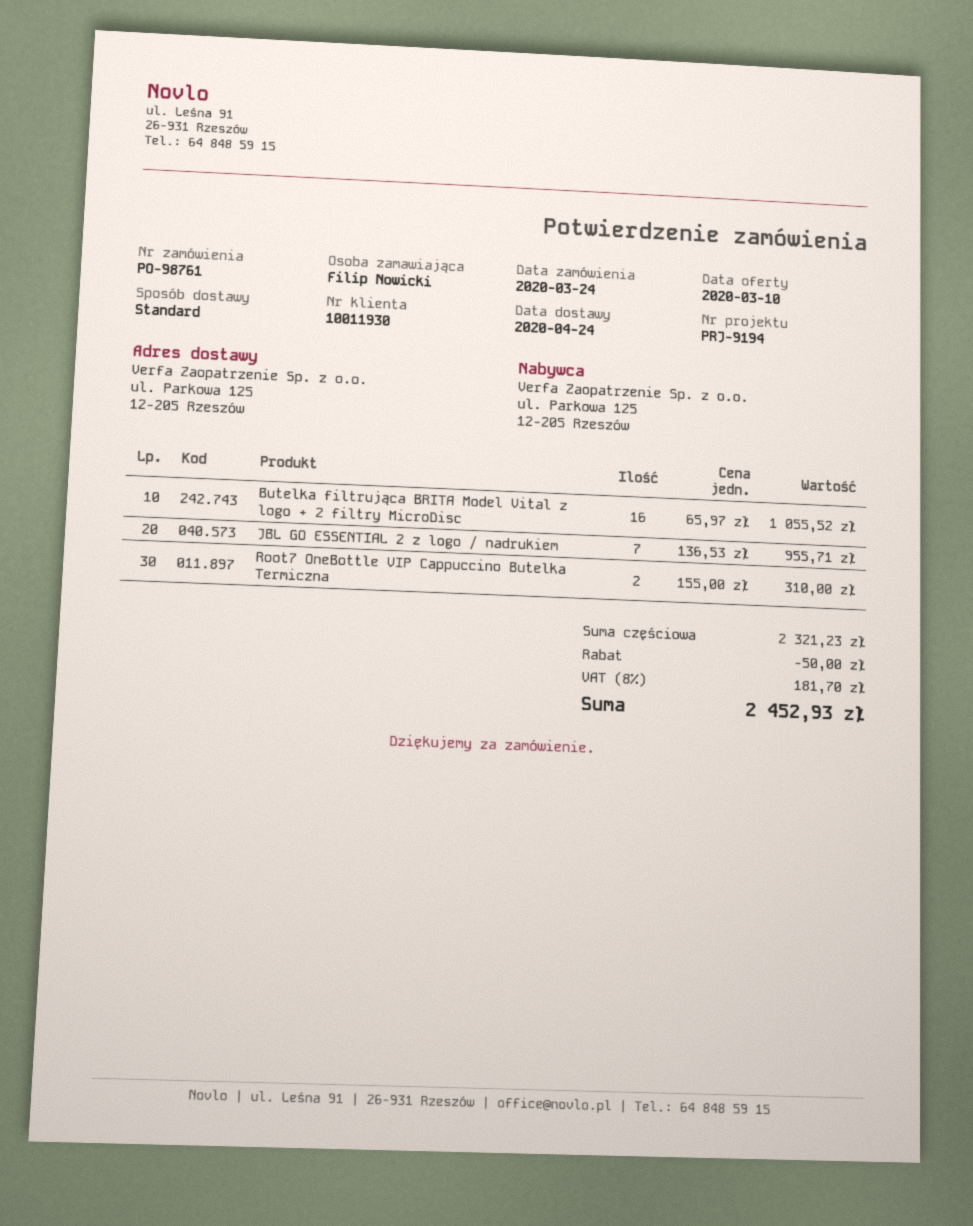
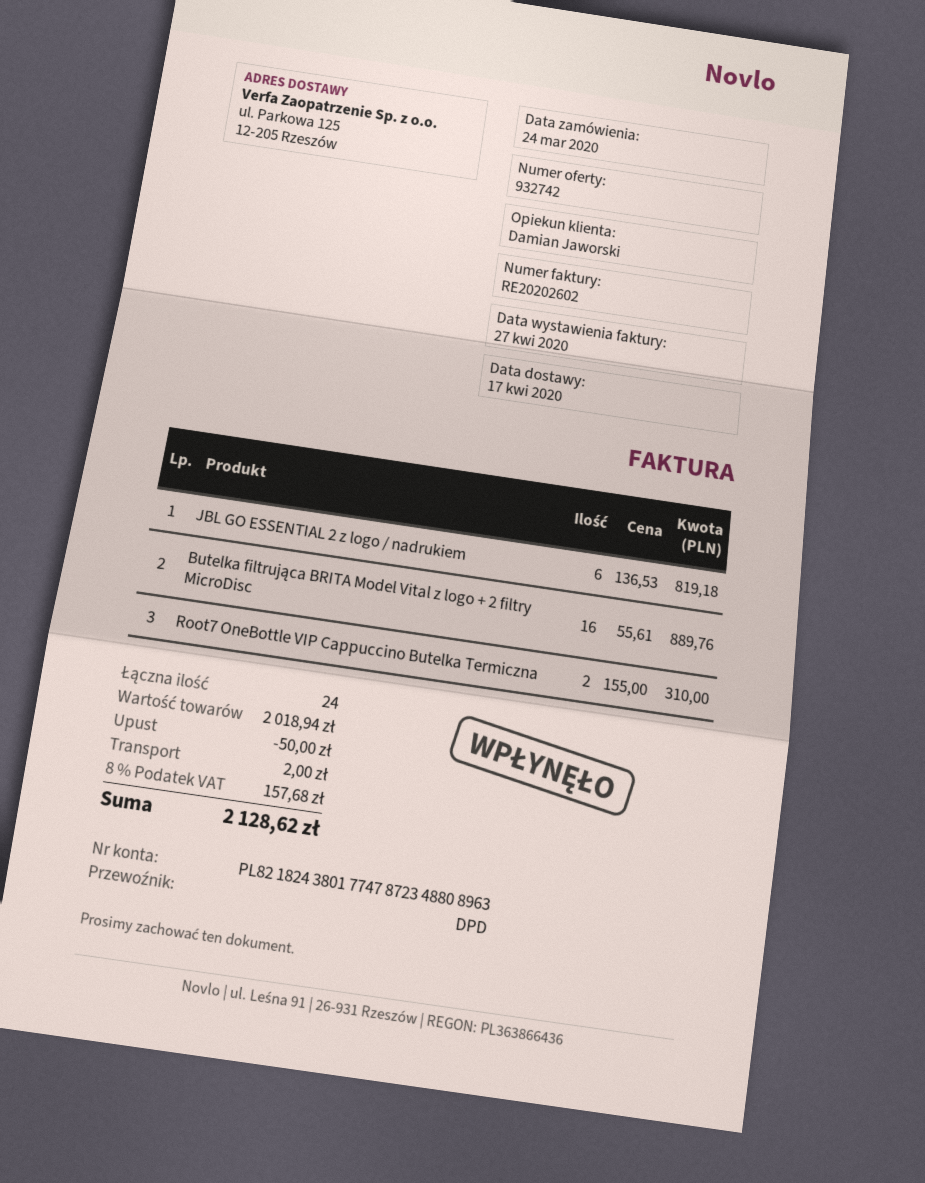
delivery date: 2020-04-24 -> 2020-04-17
shipping method: standard -> DPD
Butelka filtrująca BRITA Model Vital z logo + 2 filtry MicroDisc: 16 x 65.97 = 1055.52 -> 16 x 55.61 = 889.76
JBL GO ESSENTIAL 2 z logo / nadrukiem: 7 x 136.53 = 955.71 -> 6 x 136.53 = 819.18
subtotal: 2321.23 -> 2018.94
shipping: none -> 2.00
tax: 8% = 181.70 -> 8% = 157.68
total: 2452.93 -> 2128.62

